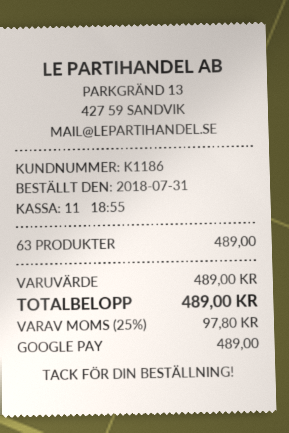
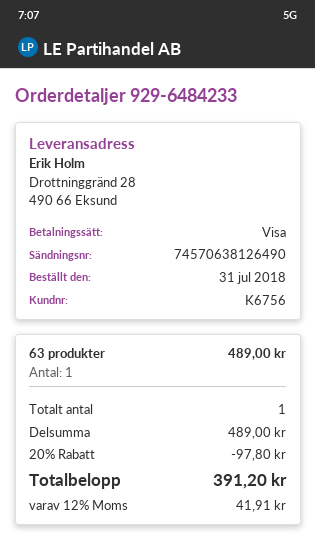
customer number: K1186 -> K6756
payment method: Google Pay -> Visa
discount: none -> 20% = 97.80
tax: 25% = 97.80 -> 12% = 41.91
total: 489.00 -> 391.20

